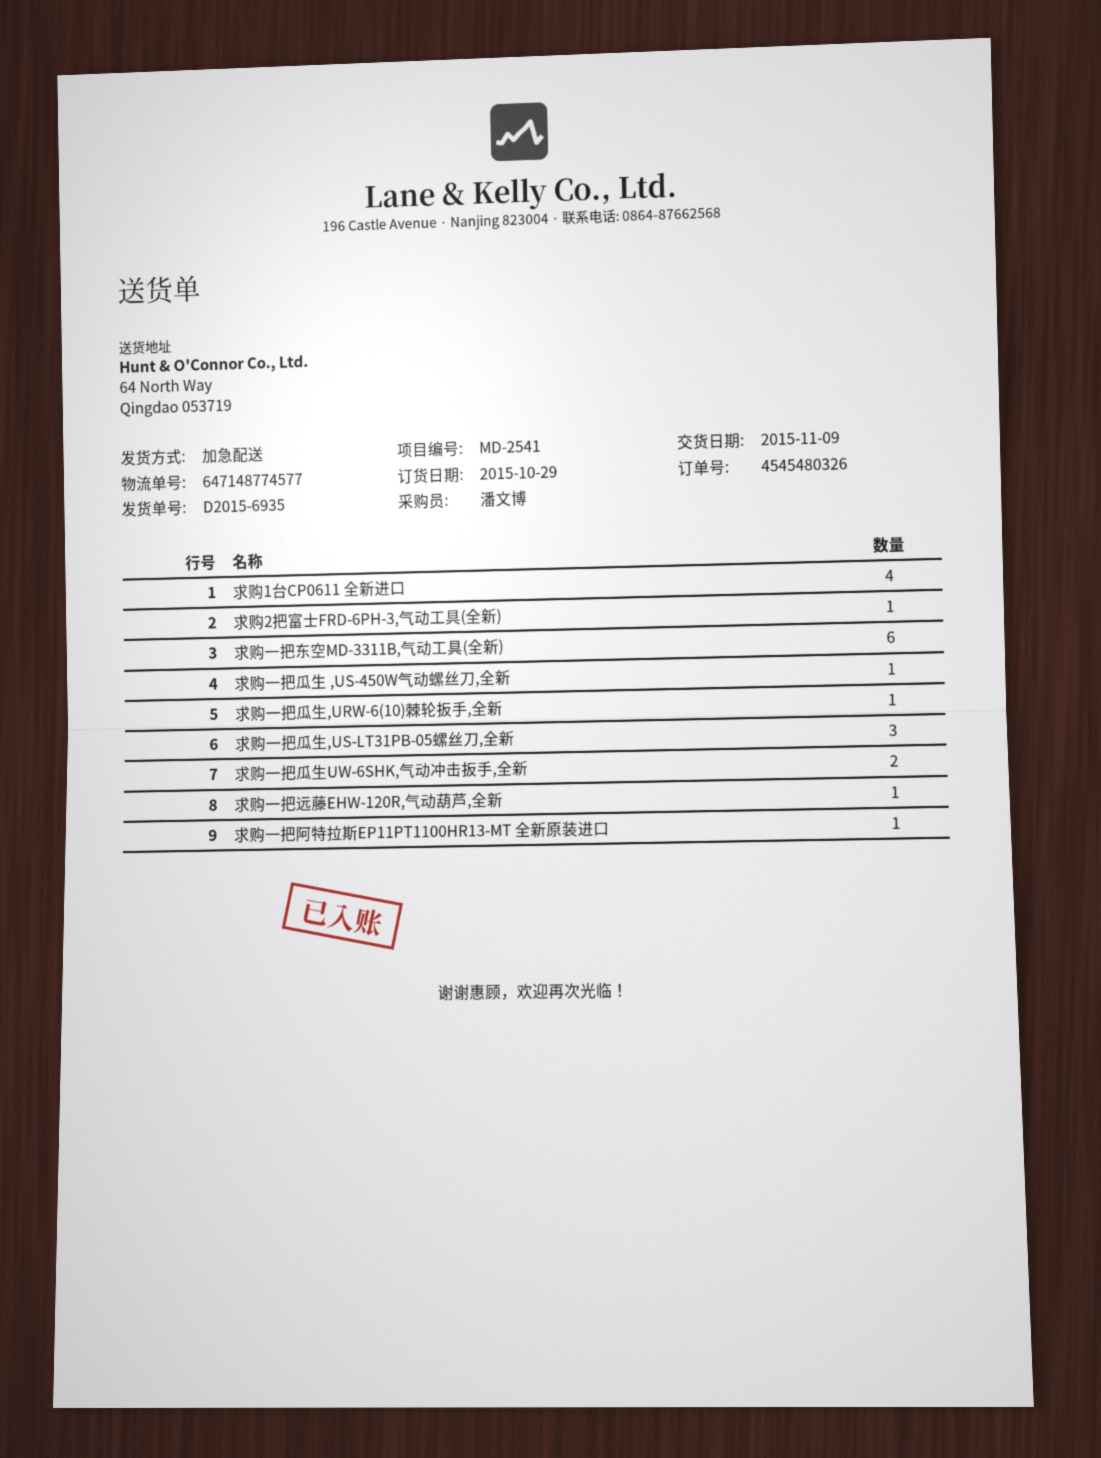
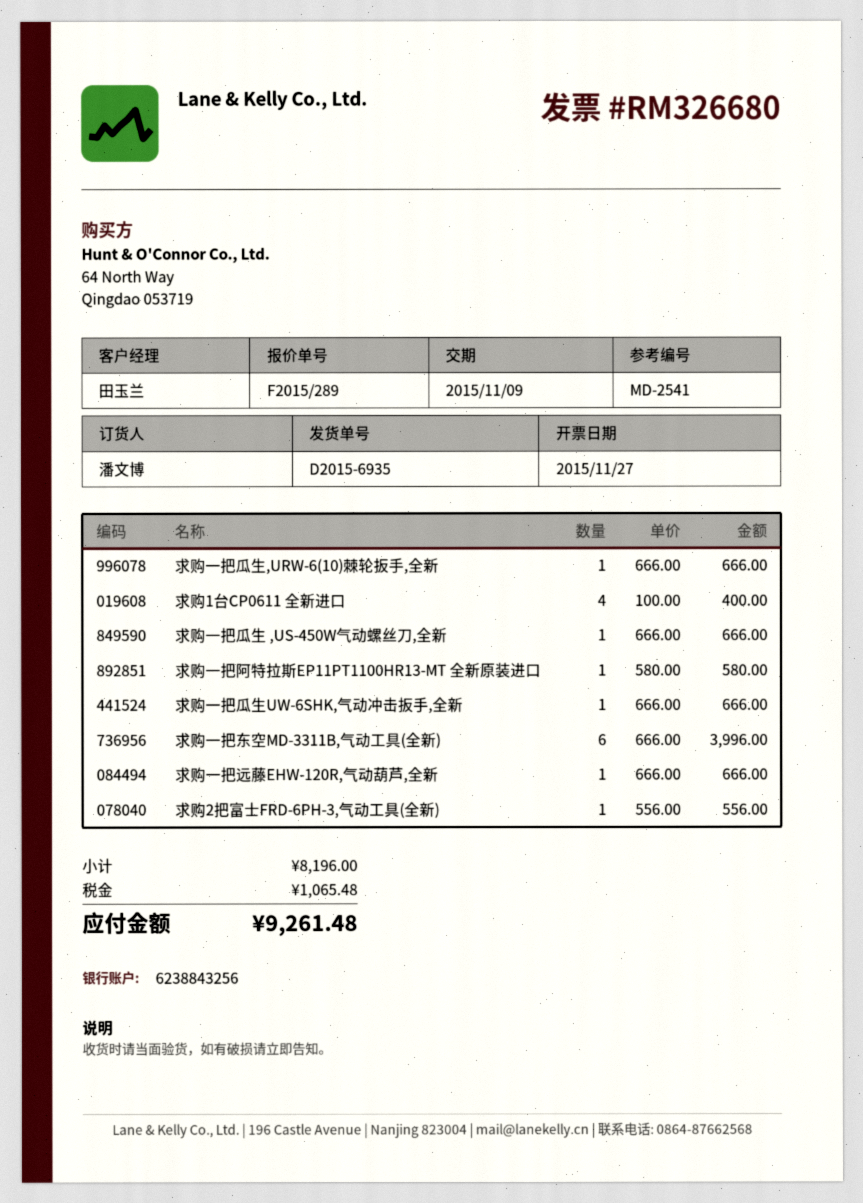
求购一把瓜生,US-LT31PB-05螺丝刀,全新: 3 -> none
求购一把瓜生UW-6SHK,气动冲击扳手,全新: 2 -> 1

